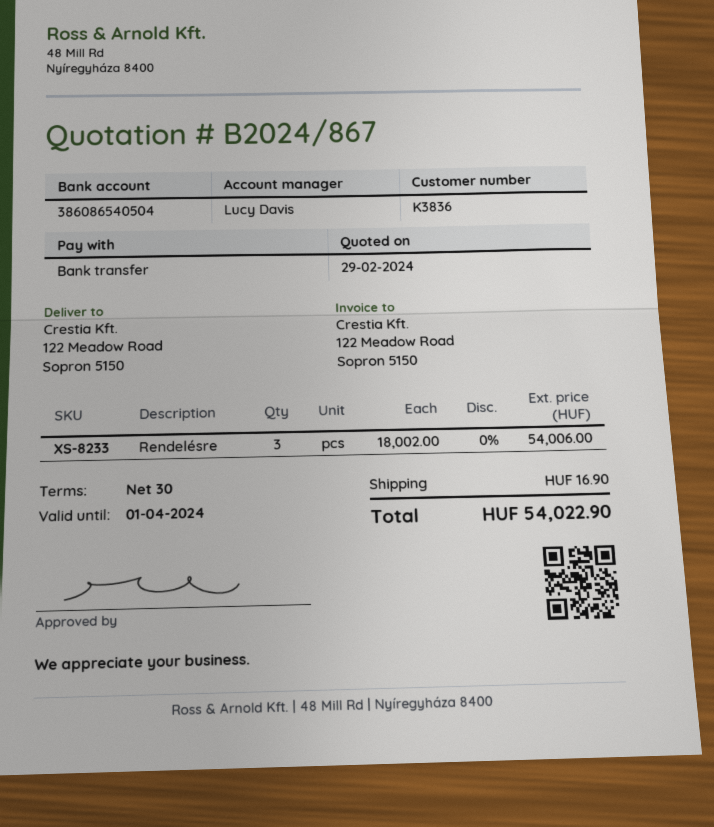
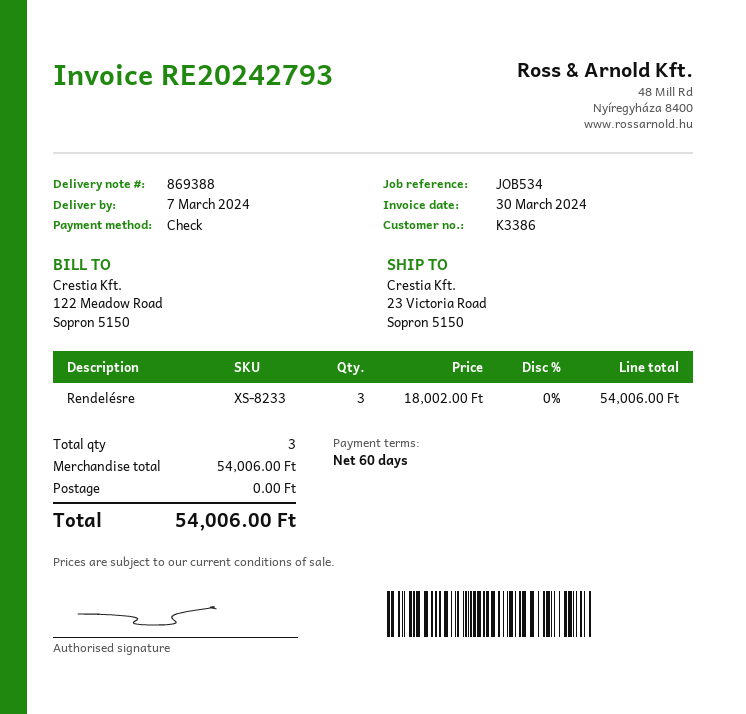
payment terms: 30 days -> 60 days
customer number: K3836 -> K3386
payment method: bank transfer -> cheque
ship to: 122 Meadow Road, Sopron 5150 -> 23 Victoria Road, Sopron 5150
shipping: 16.90 -> 0.00
total: 54022.90 -> 54006.00

